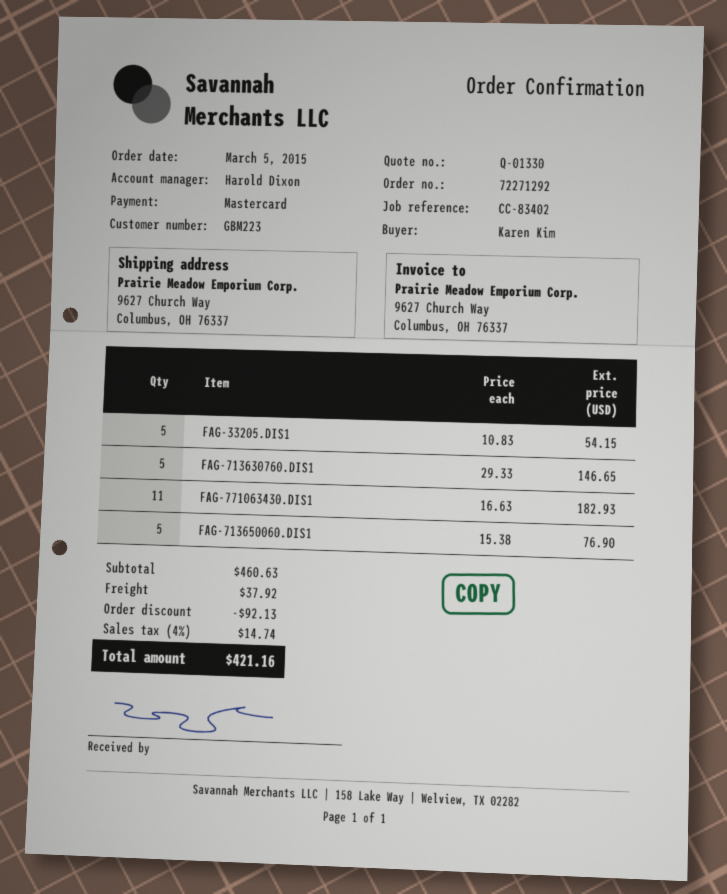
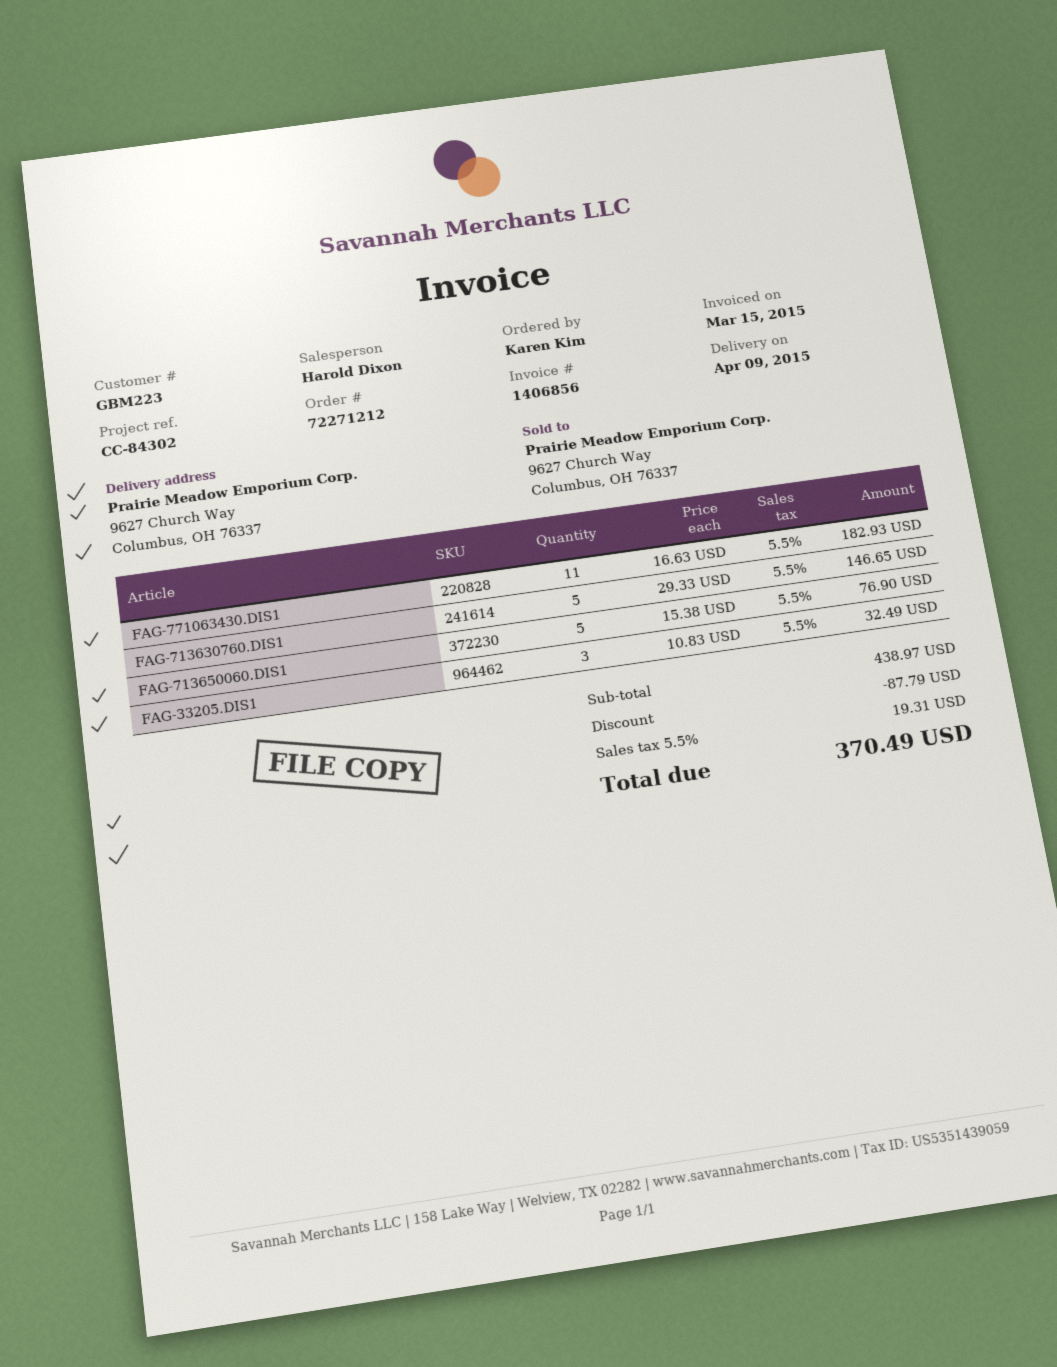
order number: 72271292 -> 72271212
reference: CC-83402 -> CC-84302
FAG-33205.DIS1: 5 x 10.83 = 54.15 -> 3 x 10.83 = 32.49
subtotal: 460.63 -> 438.97
discount: 92.13 -> 87.79
shipping: 37.92 -> none
tax: 4% = 14.74 -> 5.5% = 19.31
total: 421.16 -> 370.49

